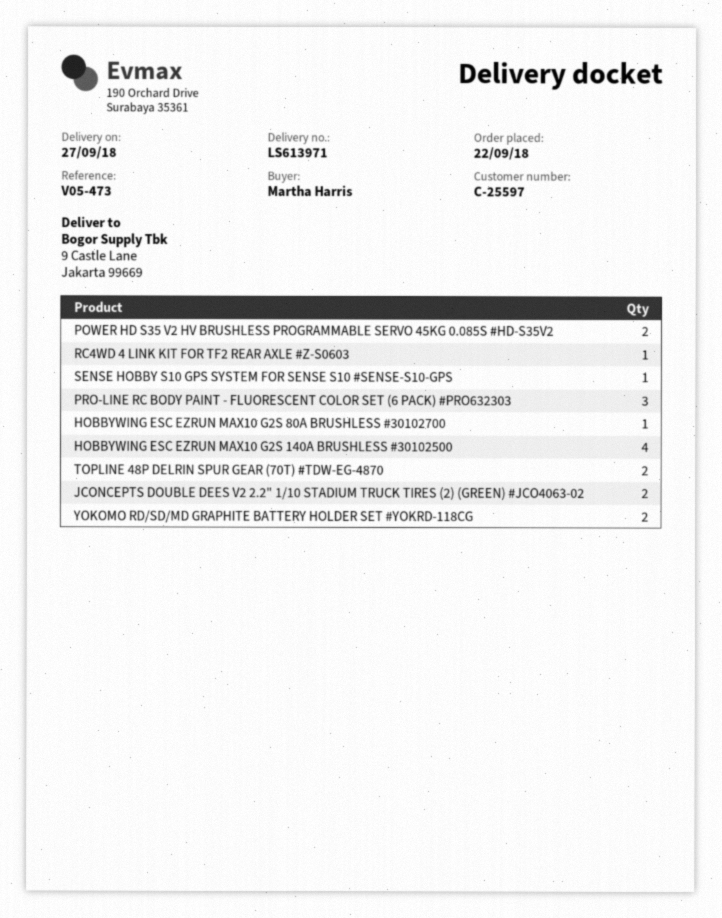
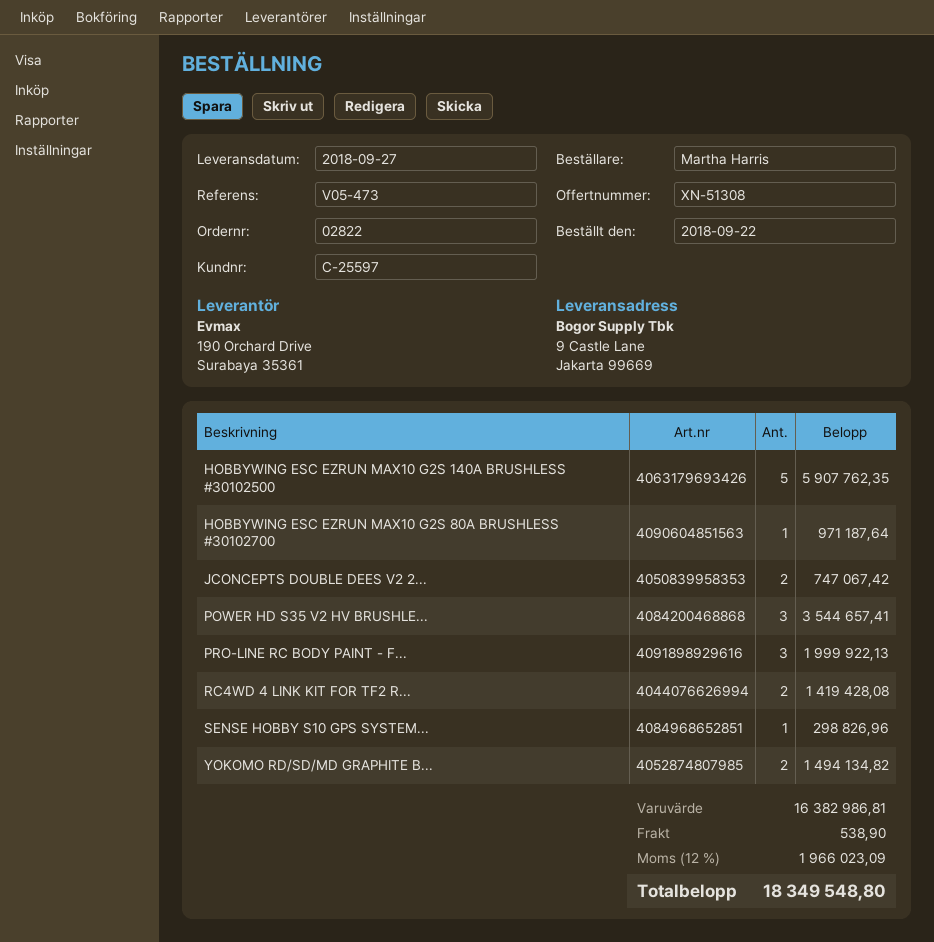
POWER HD S35 V2 HV BRUSHLESS PROGRAMMABLE SERVO 45KG 0.085S #HD-S35V2: 2 -> 3
RC4WD 4 LINK KIT FOR TF2 REAR AXLE #Z-S0603: 1 -> 2
HOBBYWING ESC EZRUN MAX10 G2S 140A BRUSHLESS #30102500: 4 -> 5
TOPLINE 48P DELRIN SPUR GEAR (70T) #TDW-EG-4870: 2 -> none

